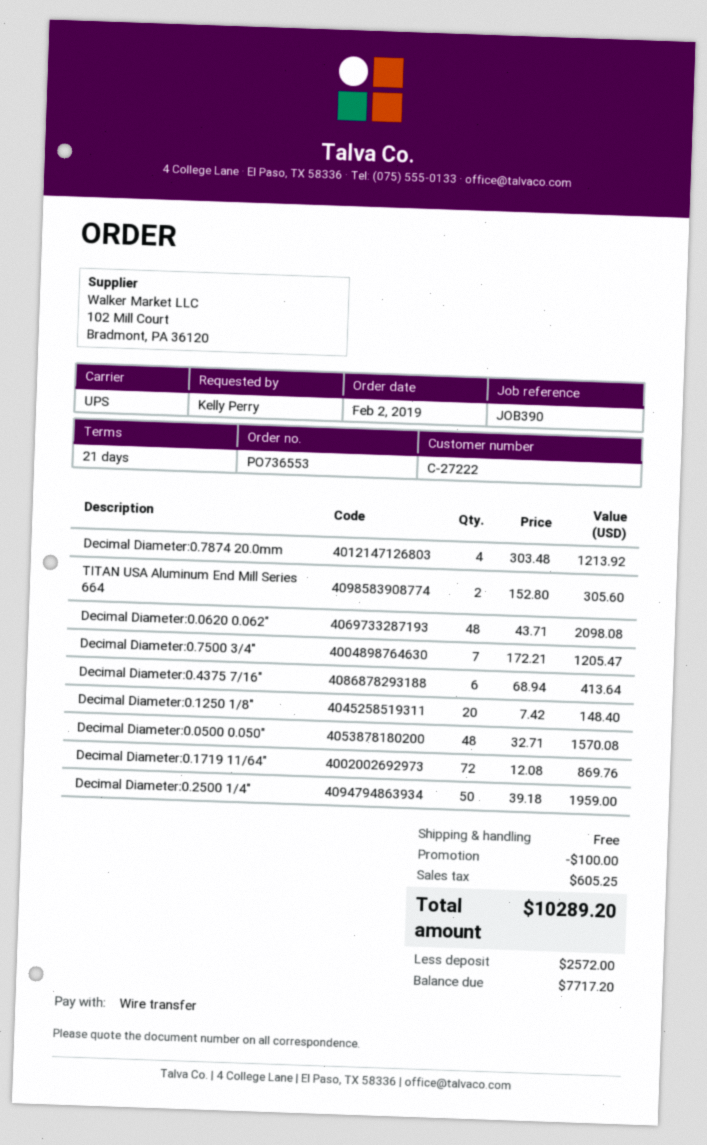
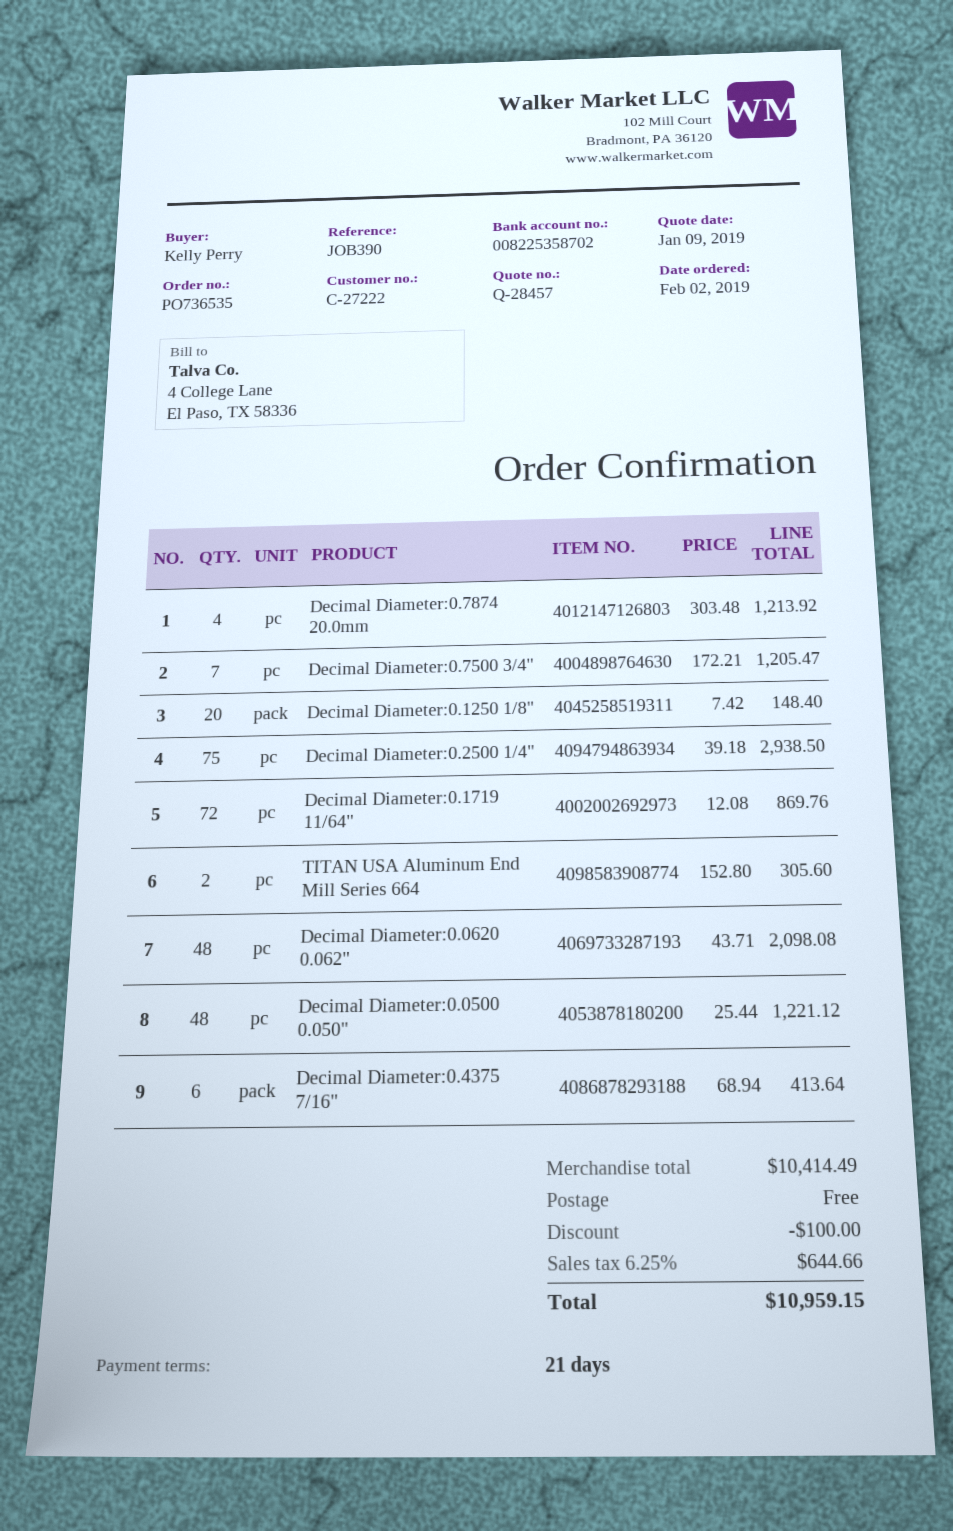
order number: PO736553 -> PO736535
Decimal Diameter:0.0500 0.050": 48 x 32.71 = 1570.08 -> 48 x 25.44 = 1221.12
Decimal Diameter:0.2500 1/4": 50 x 39.18 = 1959.00 -> 75 x 39.18 = 2938.50
tax: 605.25 -> 644.66
total: 10289.20 -> 10959.15

